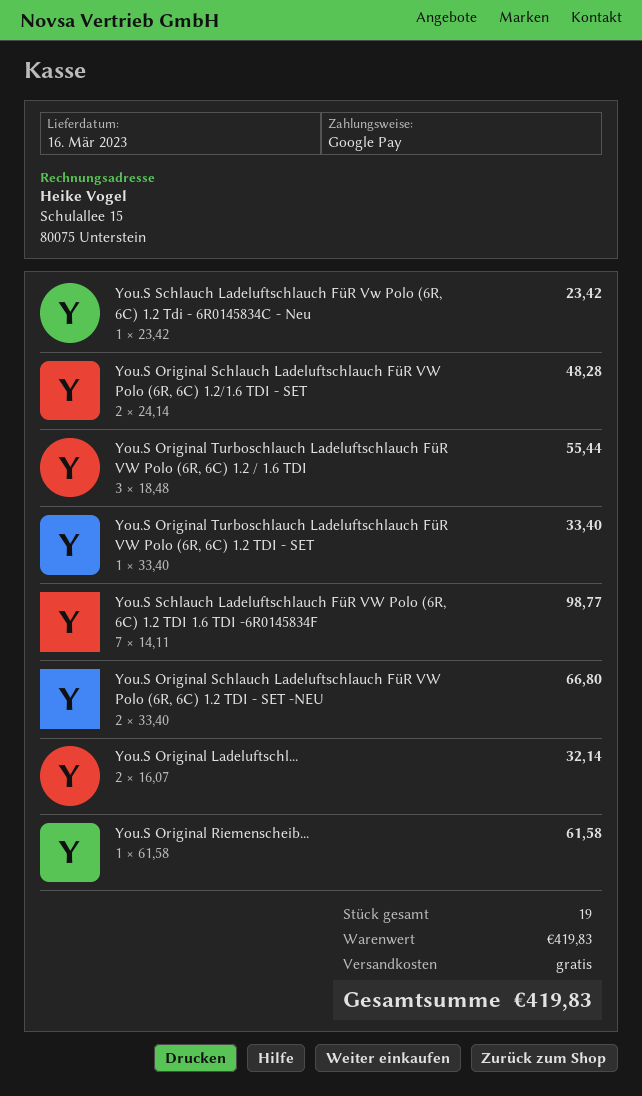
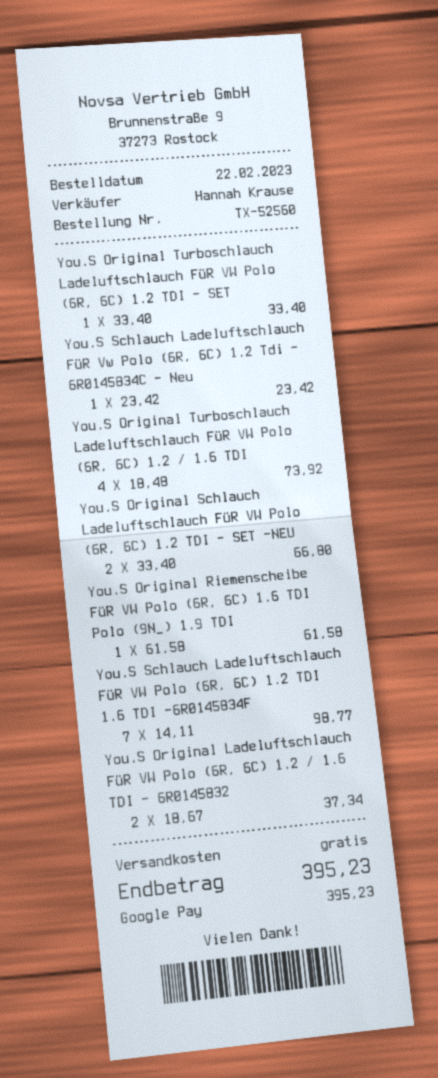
You.S Original Schlauch Ladeluftschlauch FüR VW Polo (6R, 6C) 1.2/1.6 TDI - SET: 2 x 24.14 = 48.28 -> none
You.S Original Turboschlauch Ladeluftschlauch FüR VW Polo (6R, 6C) 1.2 / 1.6 TDI: 3 x 18.48 = 55.44 -> 4 x 18.48 = 73.92
You.S Original Ladeluftschl...: 2 x 16.07 = 32.14 -> 2 x 18.67 = 37.34
total: 419.83 -> 395.23

